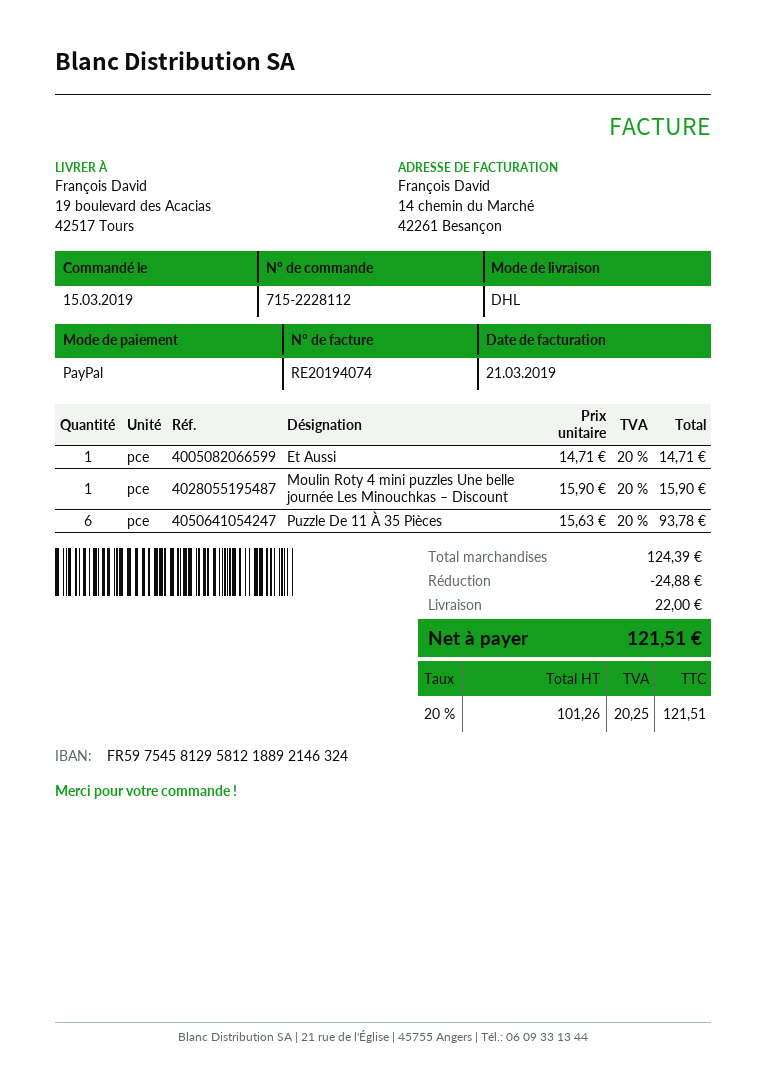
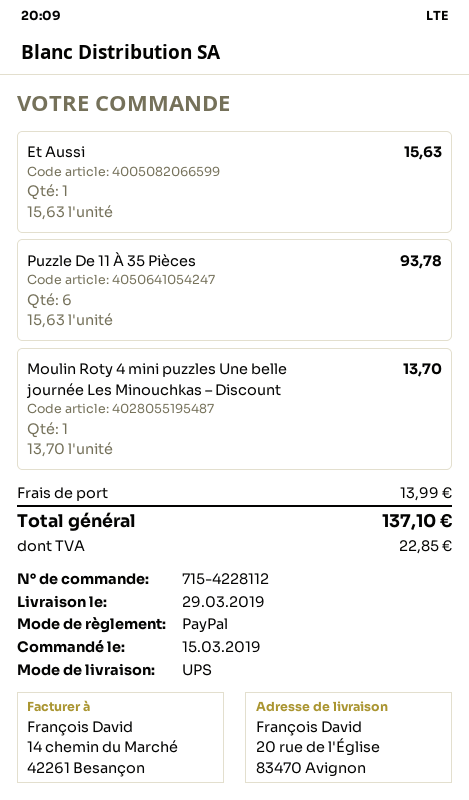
order number: 715-2228112 -> 715-4228112
shipping method: DHL -> UPS
ship to: 19 boulevard des Acacias, 42517 Tours -> 20 rue de l'Église, 83470 Avignon
Et Aussi: 1 x 14.71 = 14.71 -> 1 x 15.63 = 15.63
Moulin Roty 4 mini puzzles Une belle journée Les Minouchkas – Discount: 1 x 15.90 = 15.90 -> 1 x 13.70 = 13.70
discount: 24.88 -> none
shipping: 22.00 -> 13.99
tax: 20.25 -> 22.85
total: 121.51 -> 137.10

